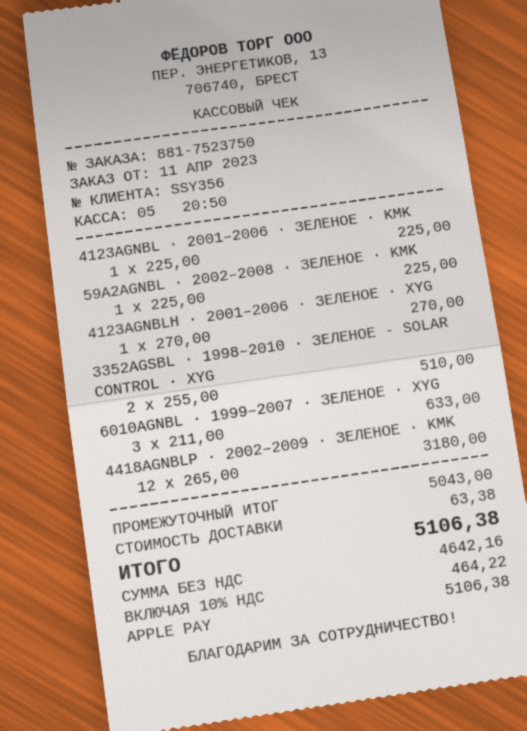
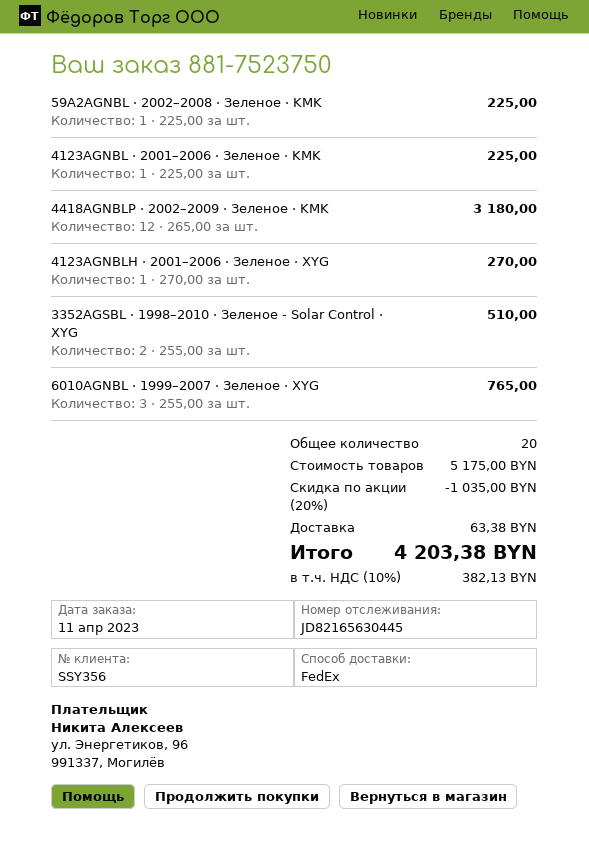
6010AGNBL · 1999–2007 · ЗЕЛЕНОЕ · XYG: 3 x 211.00 = 633.00 -> 3 x 255.00 = 765.00
subtotal: 5043.00 -> 5175.00
discount: none -> 20% = 1035.00
tax: 10% = 464.22 -> 10% = 382.13
total: 5106.38 -> 4203.38

